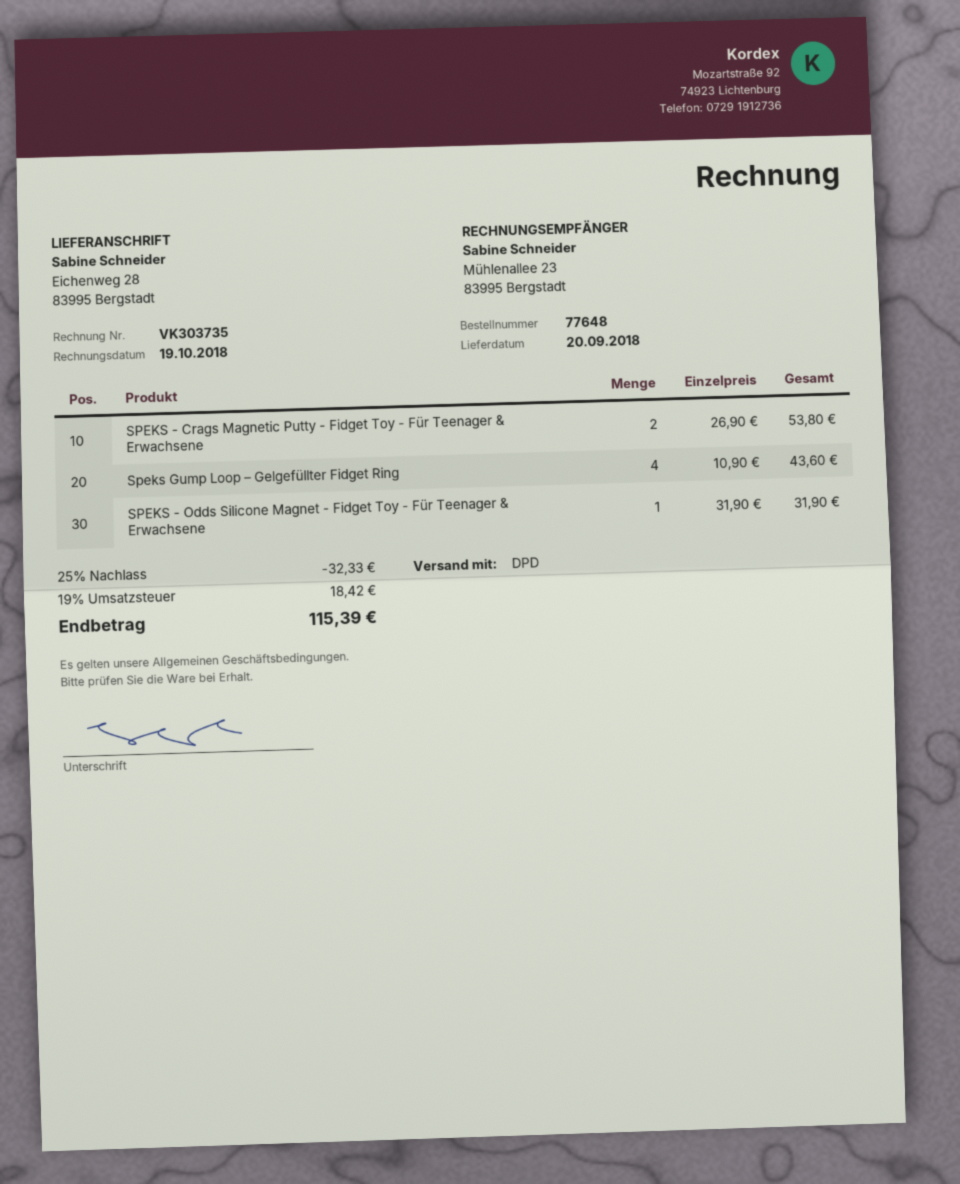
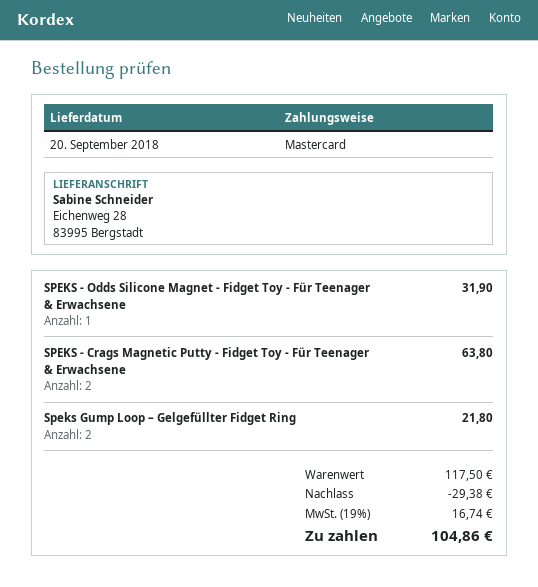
SPEKS - Crags Magnetic Putty - Fidget Toy - Für Teenager & Erwachsene: 2 for 53.80 -> 2 for 63.80
Speks Gump Loop – Gelgefüllter Fidget Ring: 4 for 43.60 -> 2 for 21.80
discount: 32.33 -> 29.38
tax: 19% = 18.42 -> 19% = 16.74
total: 115.39 -> 104.86

